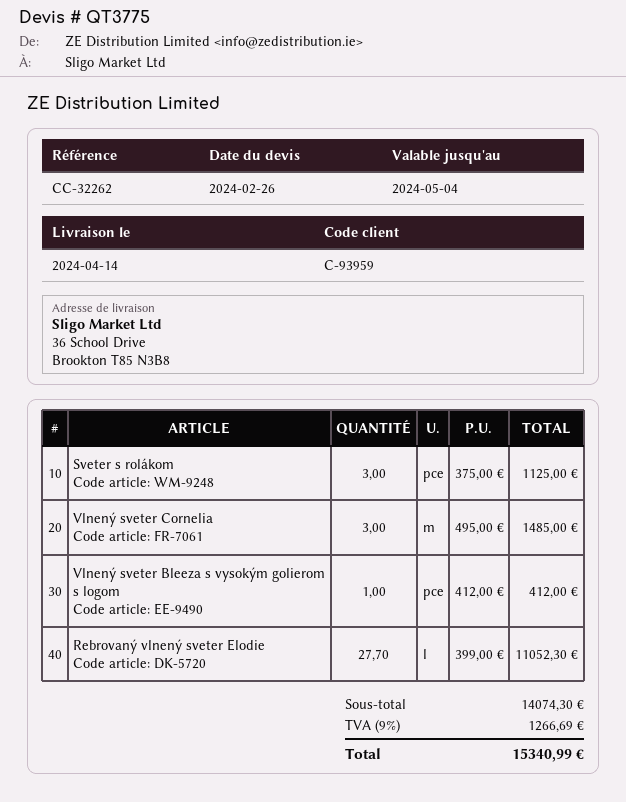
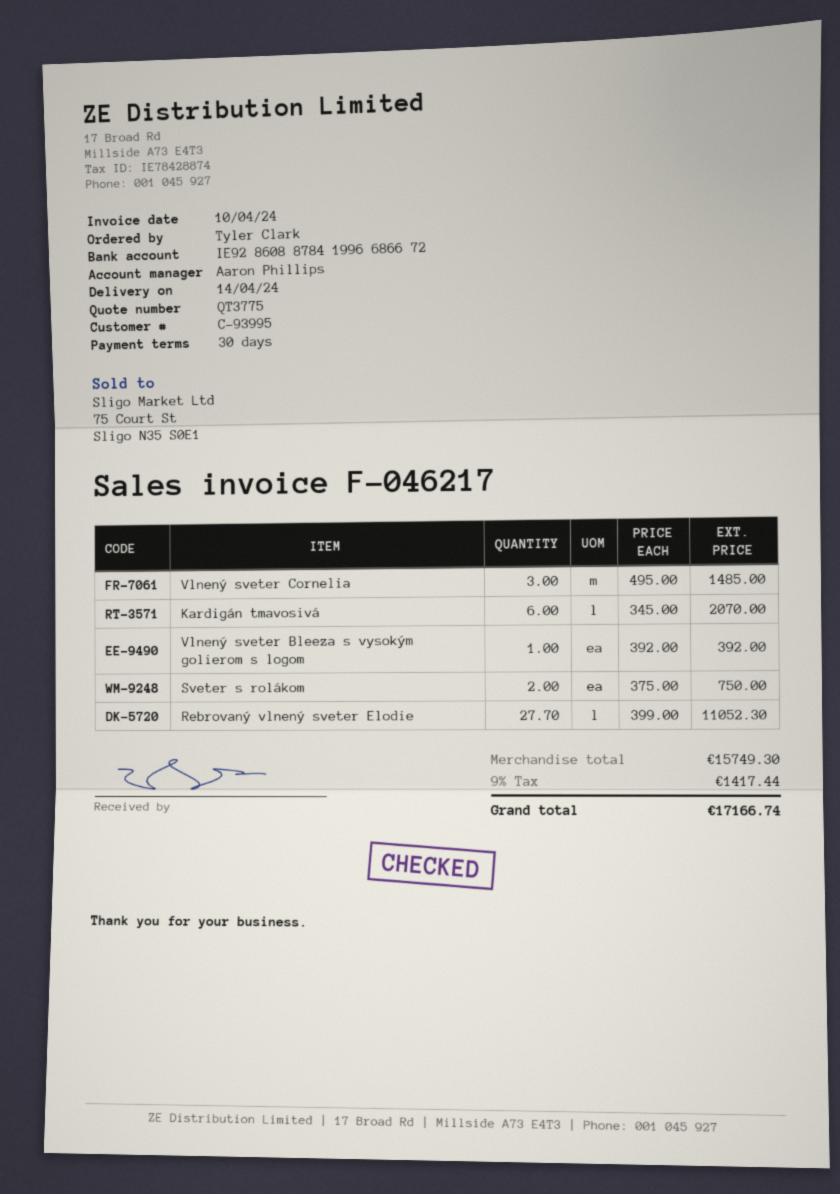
customer number: C-93959 -> C-93995
Sveter s rolákom: 3 x 375.00 = 1125.00 -> 2 x 375.00 = 750.00
Vlnený sveter Bleeza s vysokým golierom s logom: 1 x 412.00 = 412.00 -> 1 x 392.00 = 392.00
Kardigán tmavosivá: none -> 6 x 345.00 = 2070.00
subtotal: 14074.30 -> 15749.30
tax: 9% = 1266.69 -> 9% = 1417.44
total: 15340.99 -> 17166.74

